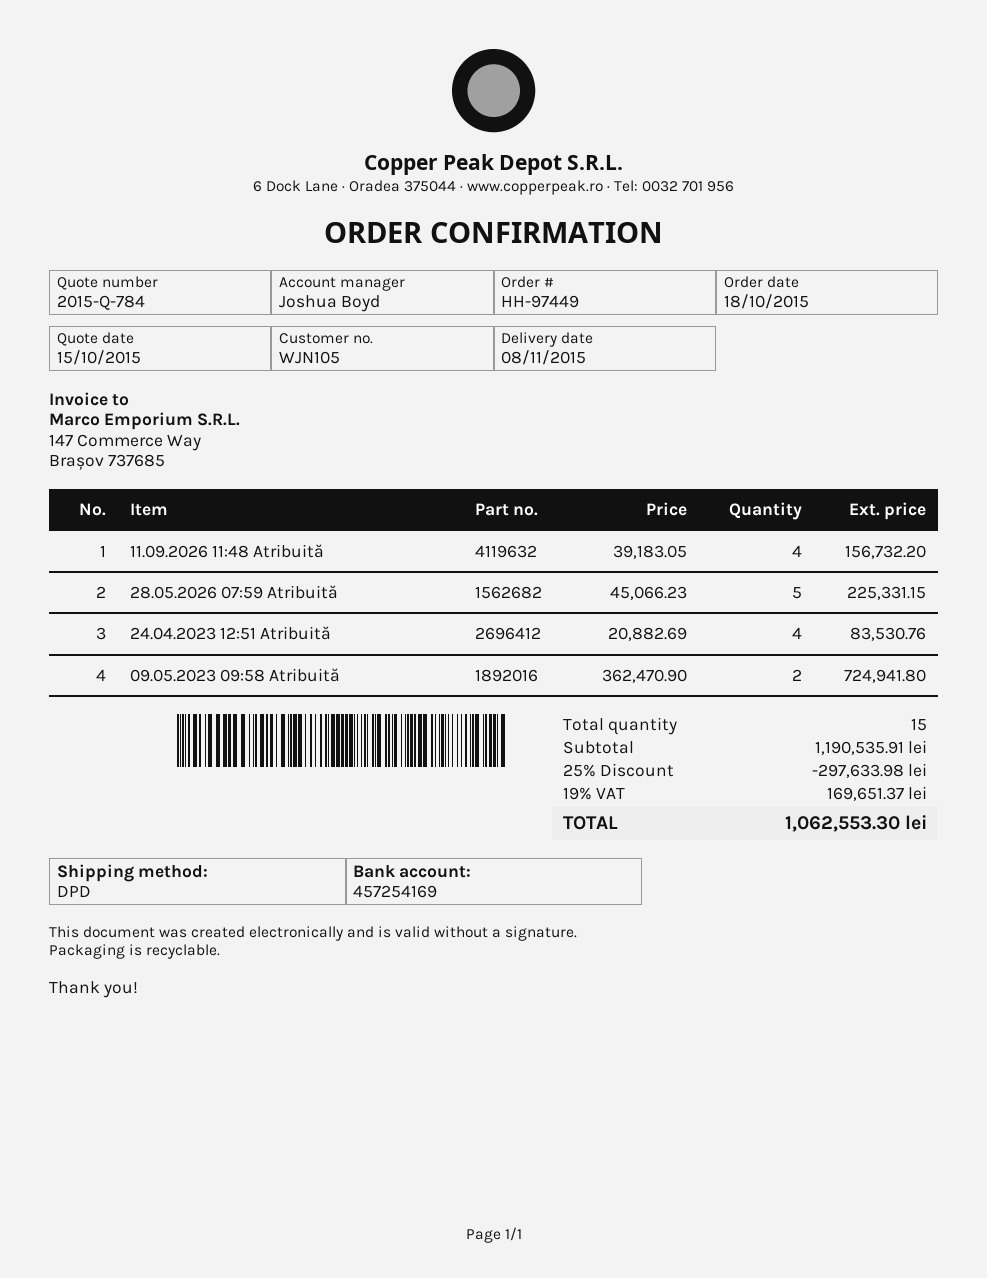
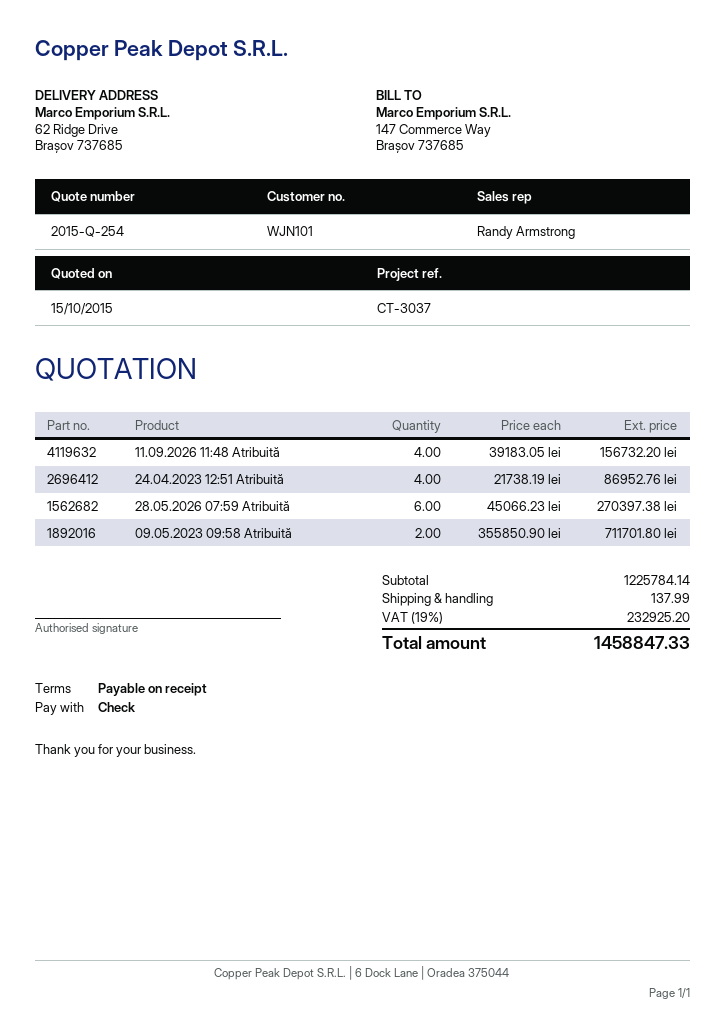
quote number: 2015-Q-784 -> 2015-Q-254
customer number: WJN105 -> WJN101
sales rep: Joshua Boyd -> Randy Armstrong
28.05.2026 07:59 Atribuită: 5 x 45066.23 = 225331.15 -> 6 x 45066.23 = 270397.38
24.04.2023 12:51 Atribuită: 4 x 20882.69 = 83530.76 -> 4 x 21738.19 = 86952.76
09.05.2023 09:58 Atribuită: 2 x 362470.90 = 724941.80 -> 2 x 355850.90 = 711701.80
subtotal: 1190535.91 -> 1225784.14
discount: 25% = 297633.98 -> none
shipping: none -> 137.99
tax: 19% = 169651.37 -> 19% = 232925.20
total: 1062553.30 -> 1458847.33

